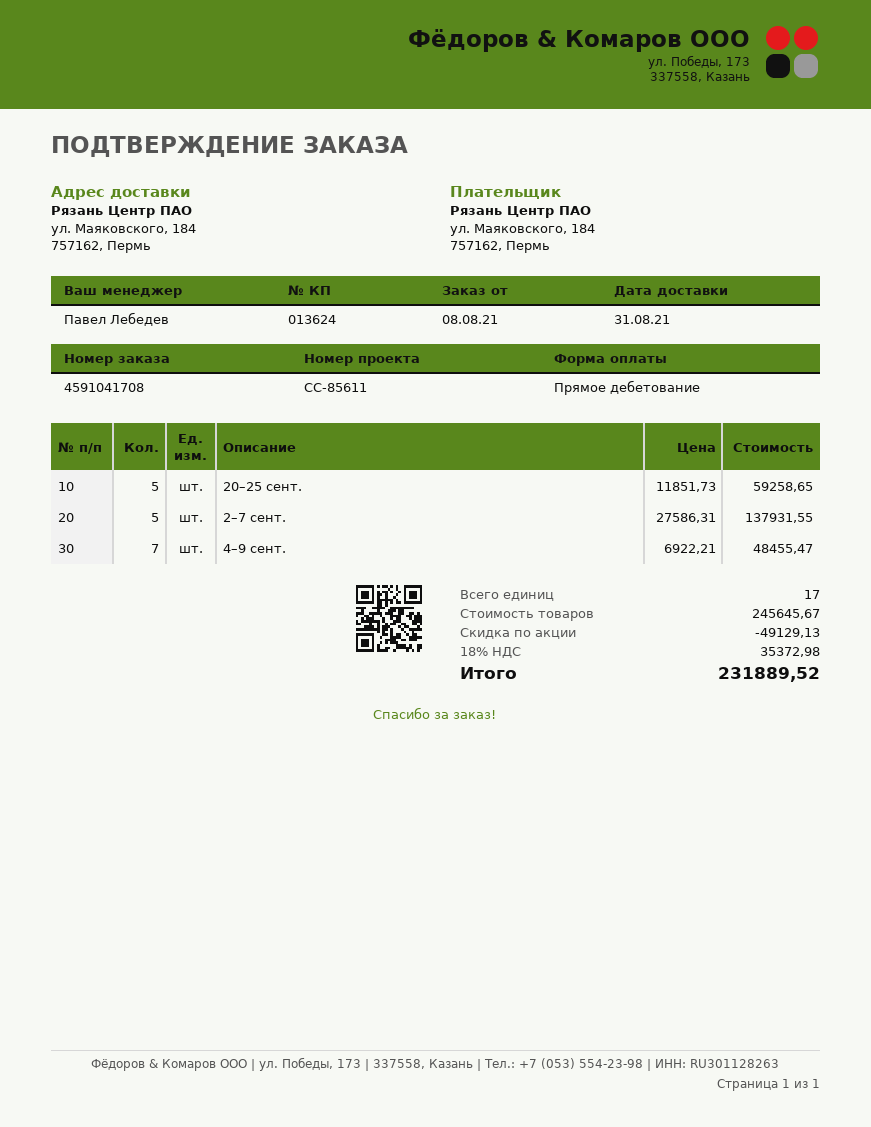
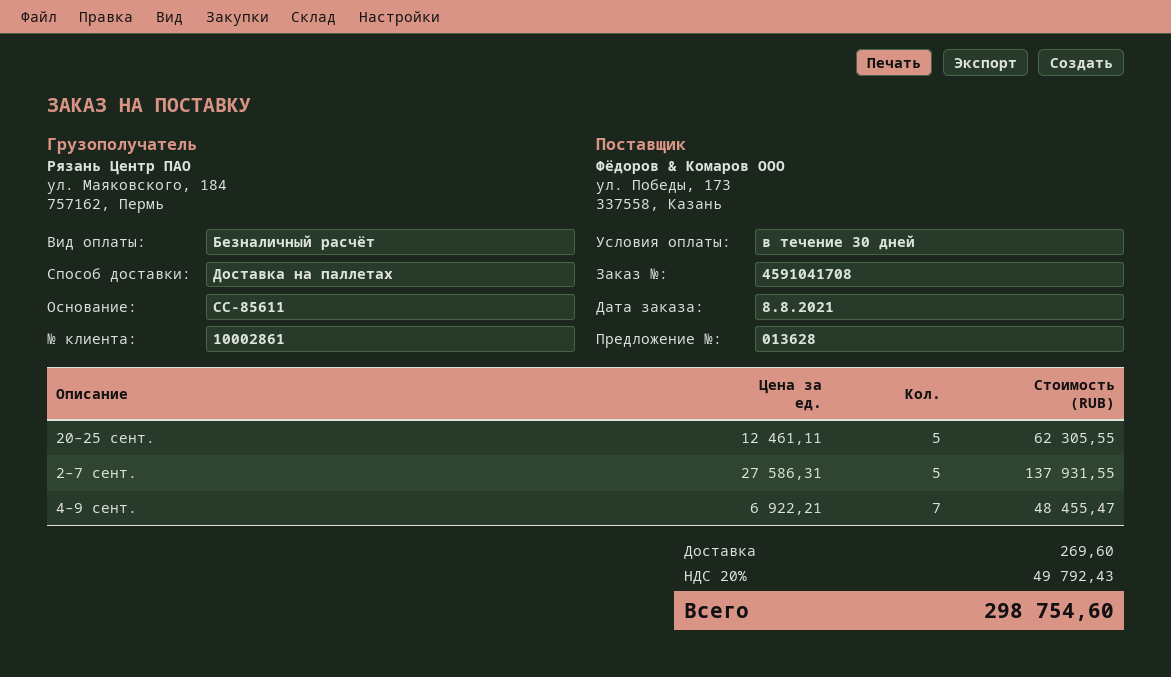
quote number: 013624 -> 013628
payment method: direct debit -> bank transfer
20–25 сент.: 5 x 11851.73 = 59258.65 -> 5 x 12461.11 = 62305.55
discount: 49129.13 -> none
shipping: none -> 269.60
tax: 18% = 35372.98 -> 20% = 49792.43
total: 231889.52 -> 298754.60

